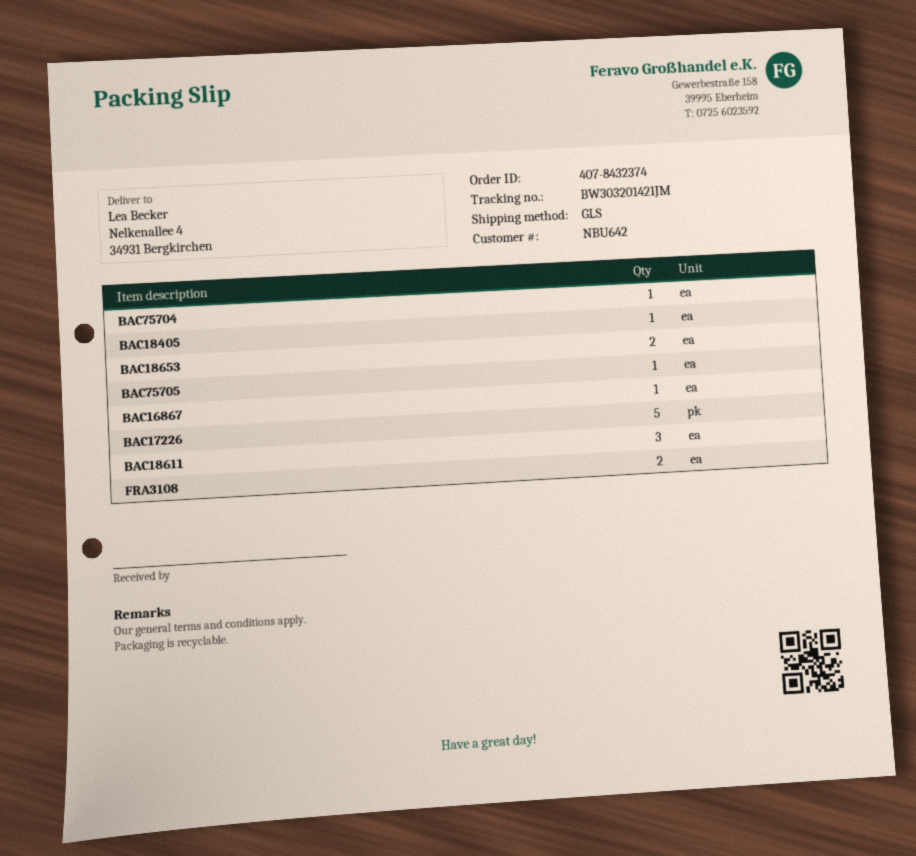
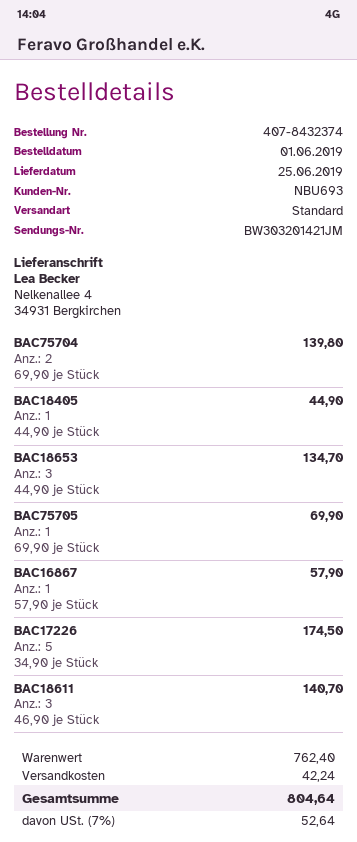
customer number: NBU642 -> NBU693
shipping method: GLS -> standard
BAC75704: 1 -> 2
BAC18653: 2 -> 3
FRA3108: 2 -> none

